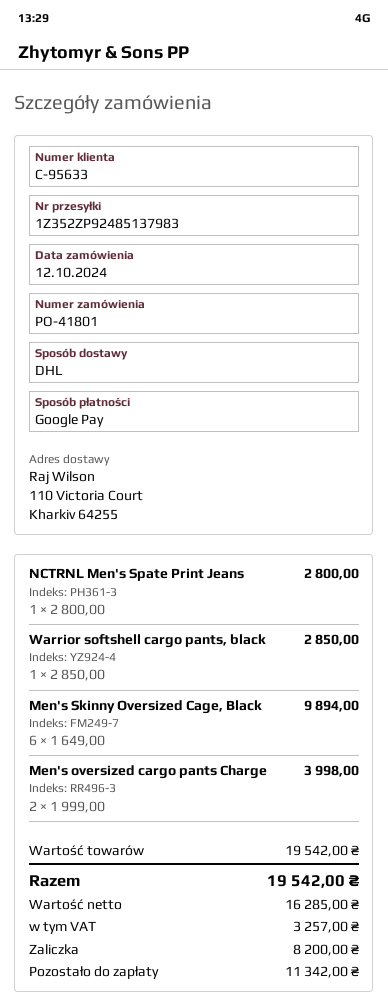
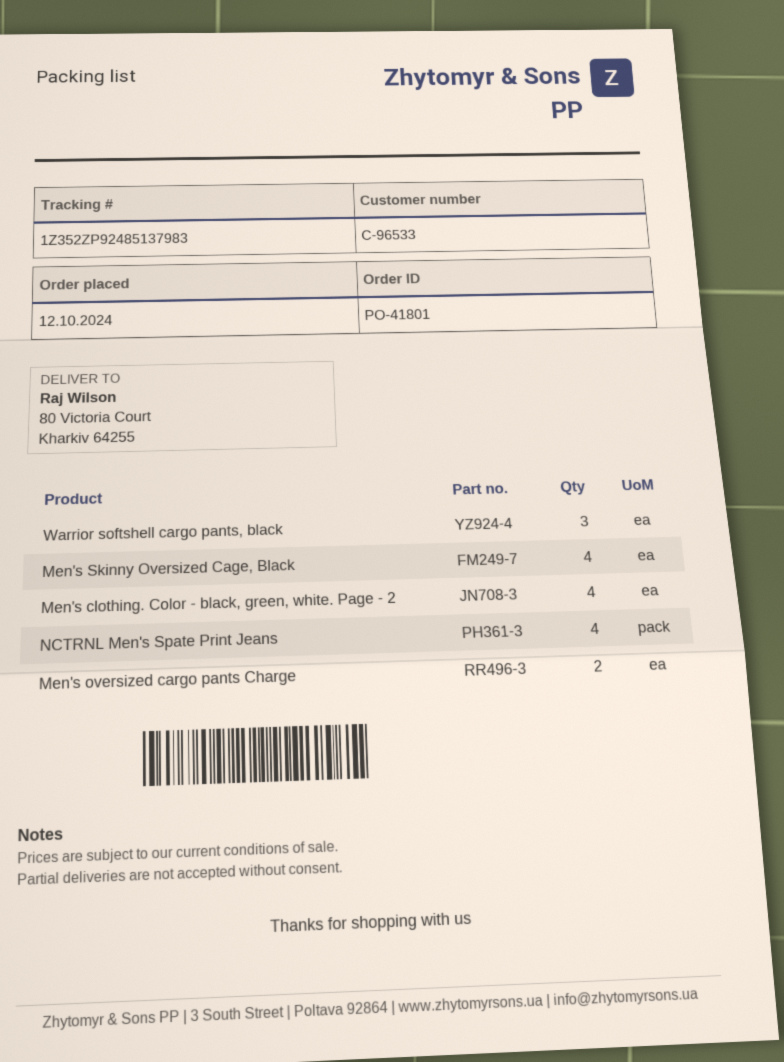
customer number: C-95633 -> C-96533
ship to: 110 Victoria Court, Kharkiv 64255 -> 80 Victoria Court, Kharkiv 64255
NCTRNL Men's Spate Print Jeans: 1 -> 4
Warrior softshell cargo pants, black: 1 -> 3
Men's Skinny Oversized Cage, Black: 6 -> 4
Men's clothing. Color - black, green, white. Page - 2: none -> 4

